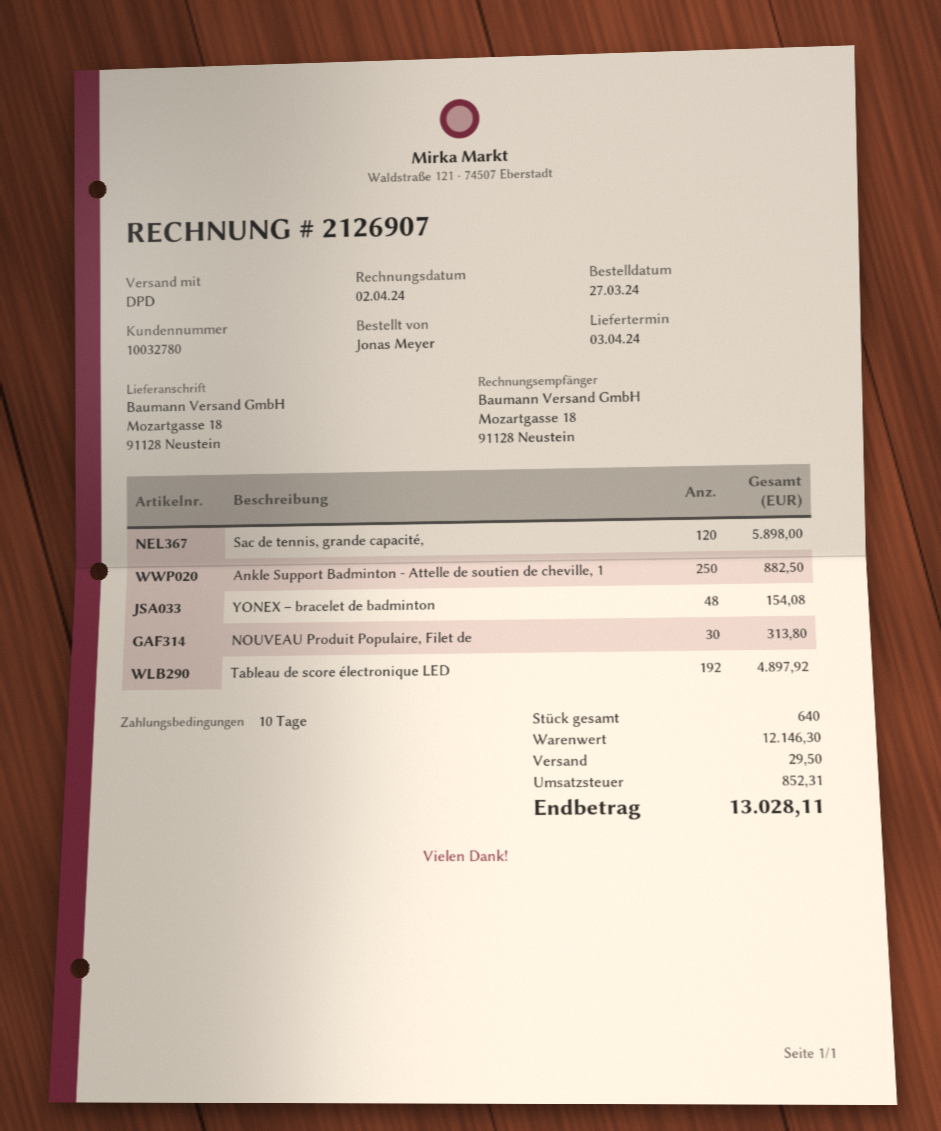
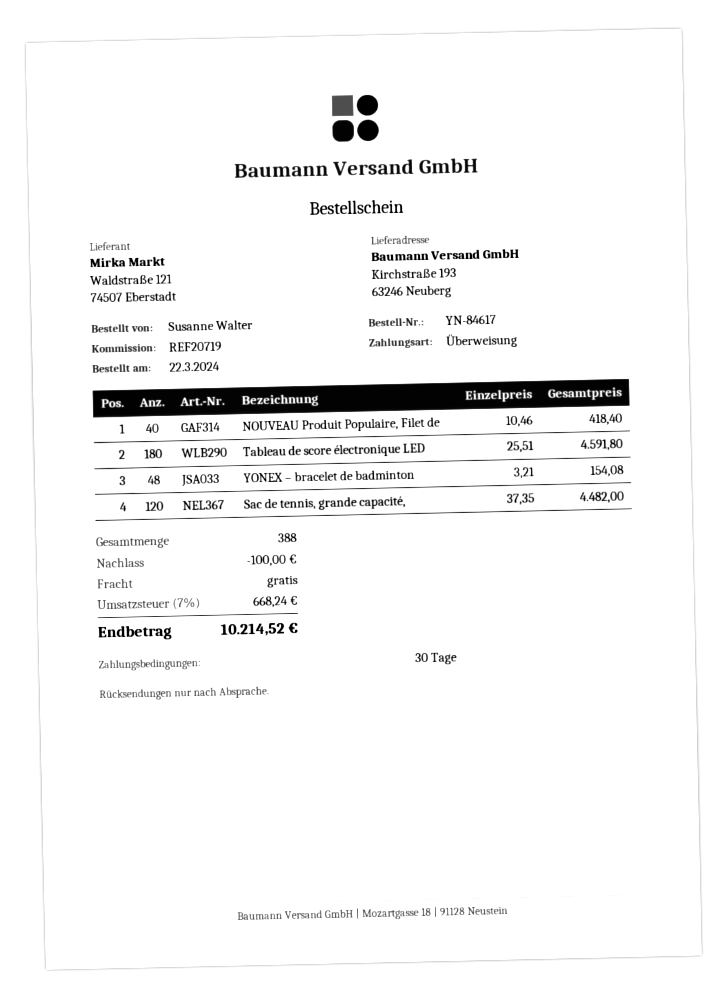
order date: 2024-03-27 -> 2024-03-22
payment terms: 10 days -> 30 days
ordered by: Jonas Meyer -> Susanne Walter
ship to: Mozartgasse 18, 91128 Neustein -> Kirchstraße 193, 63246 Neuberg
Sac de tennis, grande capacité,: 120 for 5898.00 -> 120 for 4482.00
Ankle Support Badminton - Attelle de soutien de cheville, 1: 250 for 882.50 -> none
NOUVEAU Produit Populaire, Filet de: 30 for 313.80 -> 40 for 418.40
Tableau de score électronique LED: 192 for 4897.92 -> 180 for 4591.80
total quantity: 640 -> 388
discount: none -> 100.00
shipping: 29.50 -> 0.00
tax: 852.31 -> 668.24
total: 13028.11 -> 10214.52

